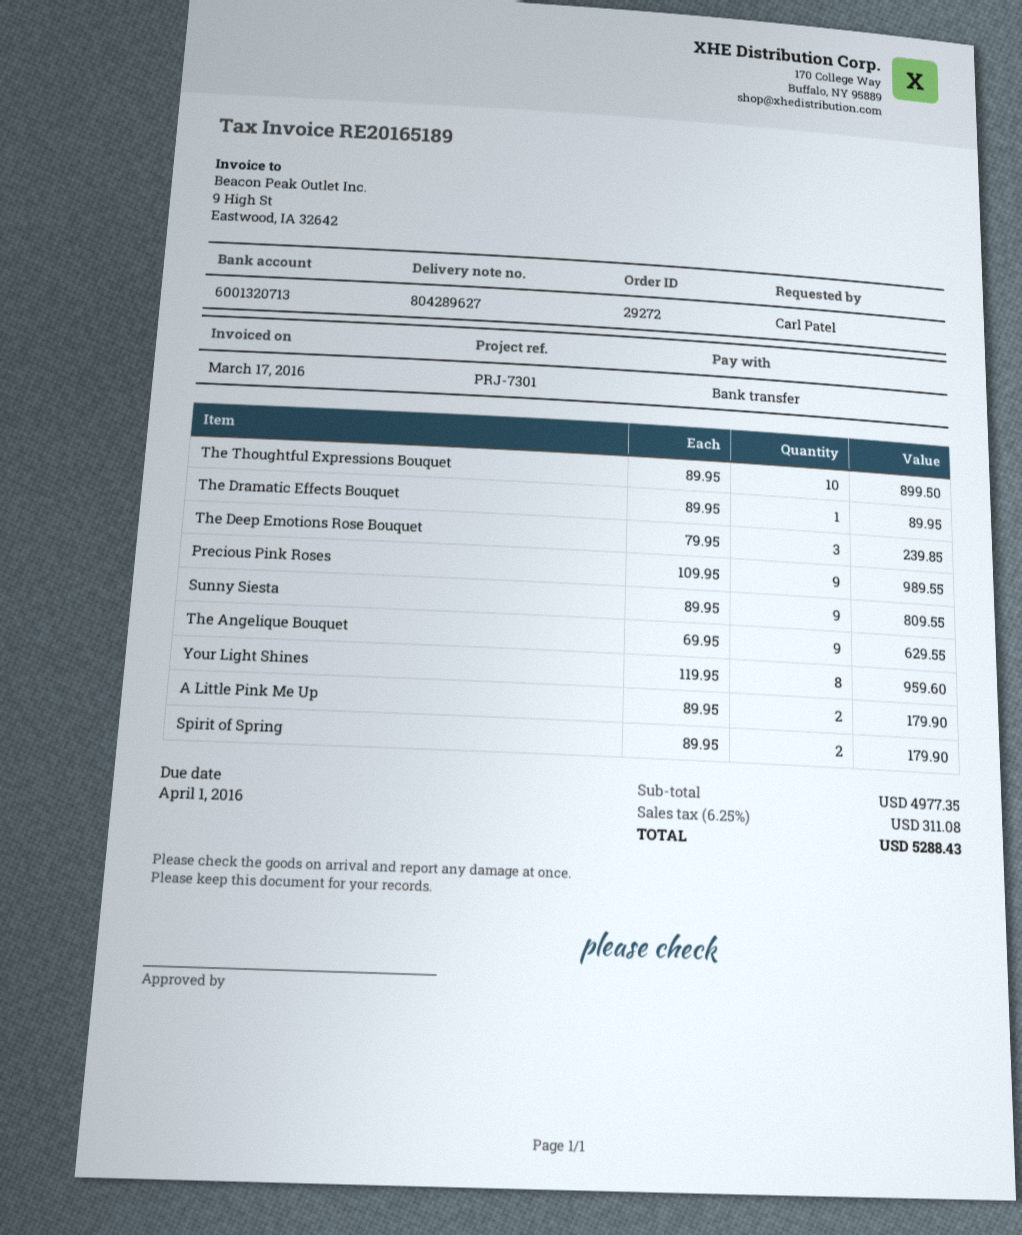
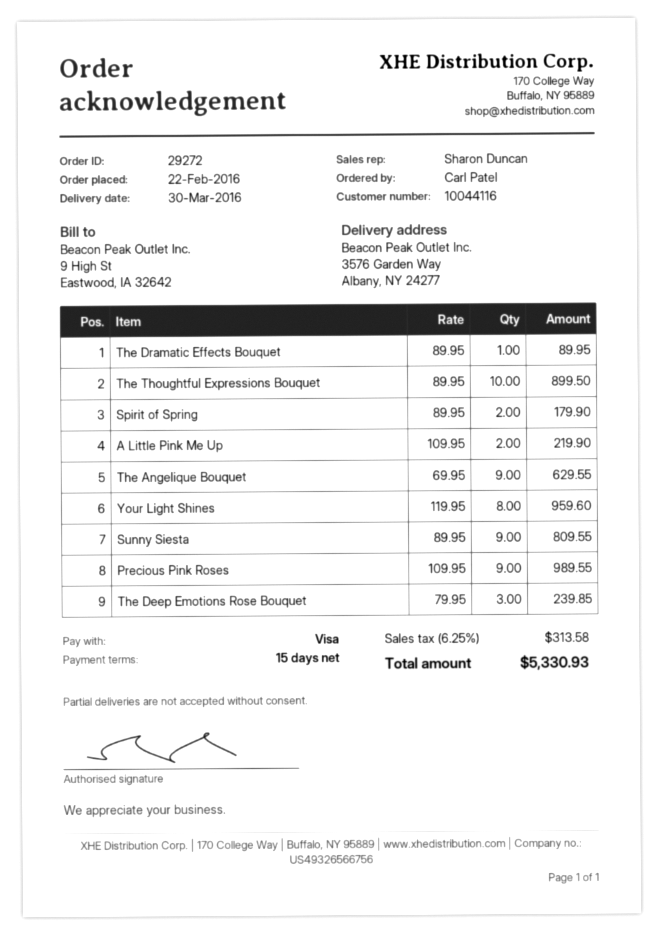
payment method: bank transfer -> Visa
A Little Pink Me Up: 2 x 89.95 = 179.90 -> 2 x 109.95 = 219.90
tax: 6.25% = 311.08 -> 6.25% = 313.58
total: 5288.43 -> 5330.93

